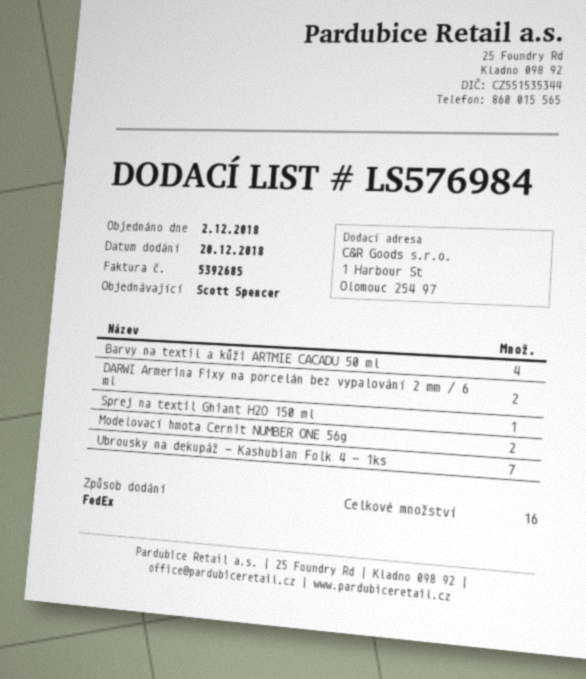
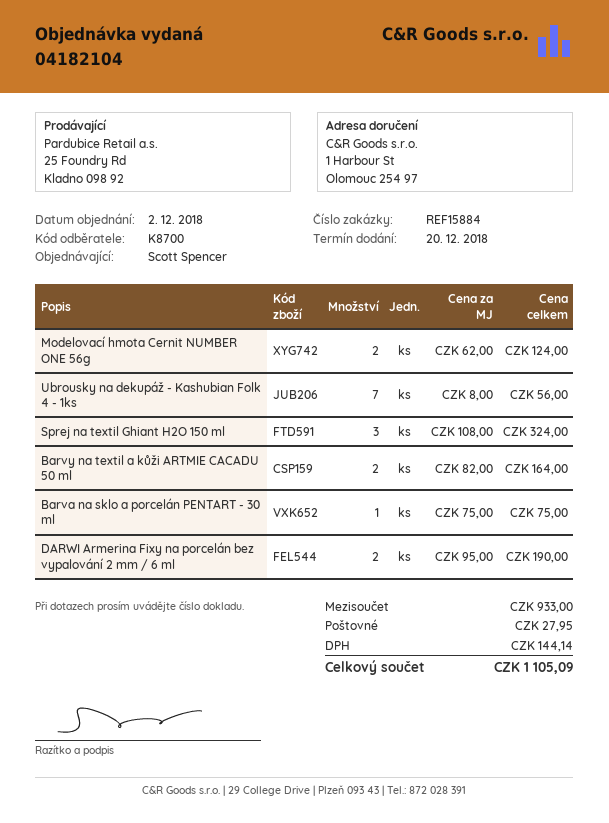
Barvy na textil a kůži ARTMIE CACADU 50 ml: 4 -> 2
Sprej na textil Ghiant H2O 150 ml: 1 -> 3
Barva na sklo a porcelán PENTART - 30 ml: none -> 1

